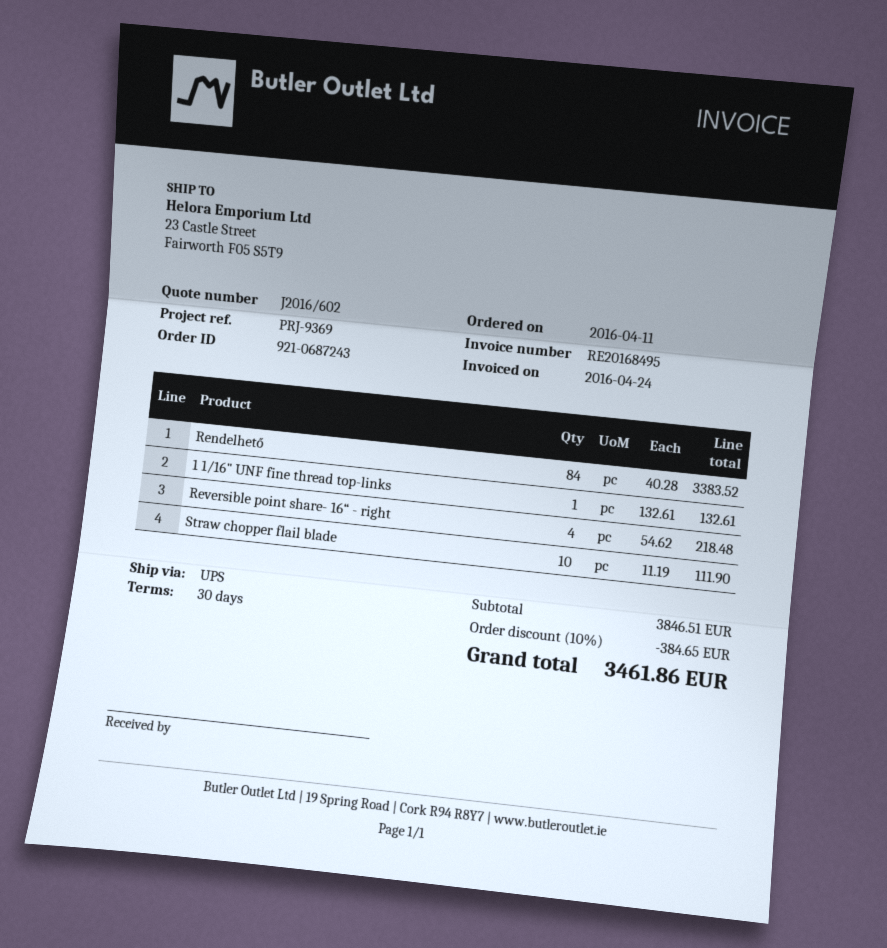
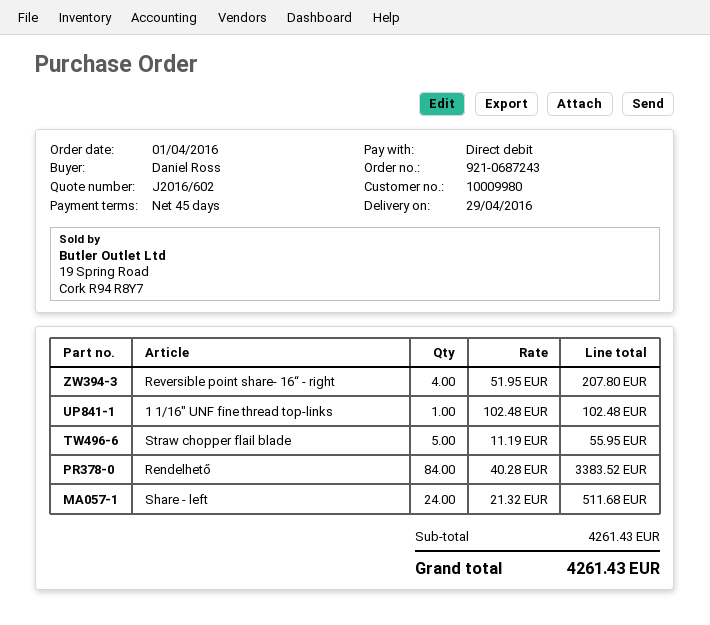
order date: 2016-04-11 -> 2016-04-01
payment terms: 30 days -> 45 days
1 1/16" UNF fine thread top-links: 1 x 132.61 = 132.61 -> 1 x 102.48 = 102.48
Reversible point share- 16“ - right: 4 x 54.62 = 218.48 -> 4 x 51.95 = 207.80
Straw chopper flail blade: 10 x 11.19 = 111.90 -> 5 x 11.19 = 55.95
Share - left: none -> 24 x 21.32 = 511.68
subtotal: 3846.51 -> 4261.43
discount: 10% = 384.65 -> none
total: 3461.86 -> 4261.43

